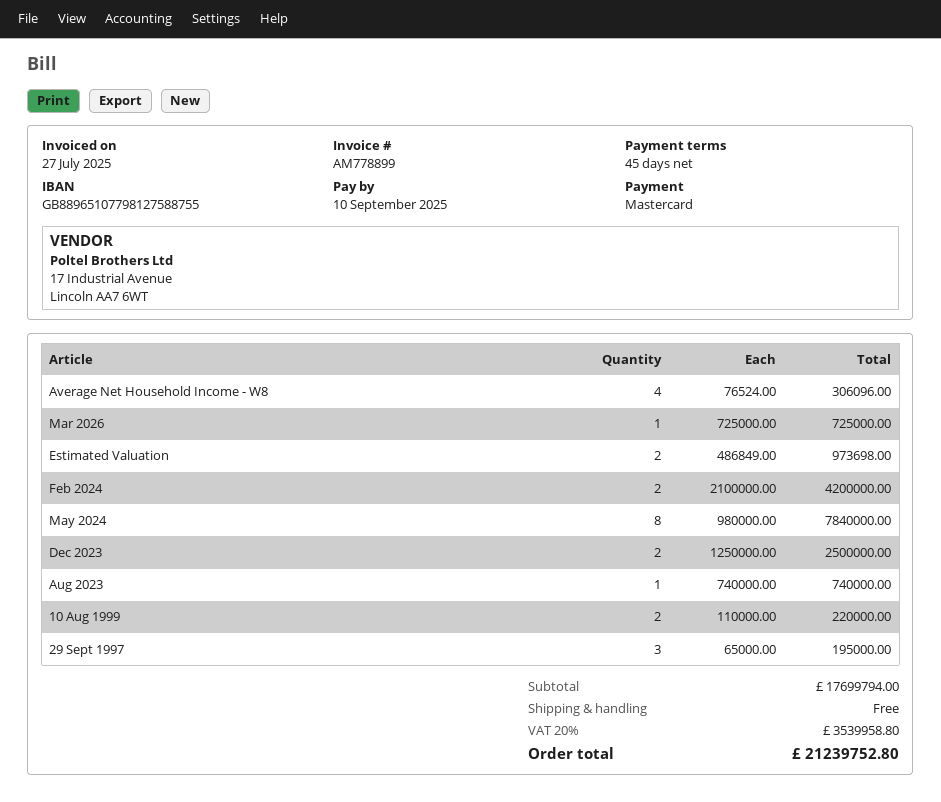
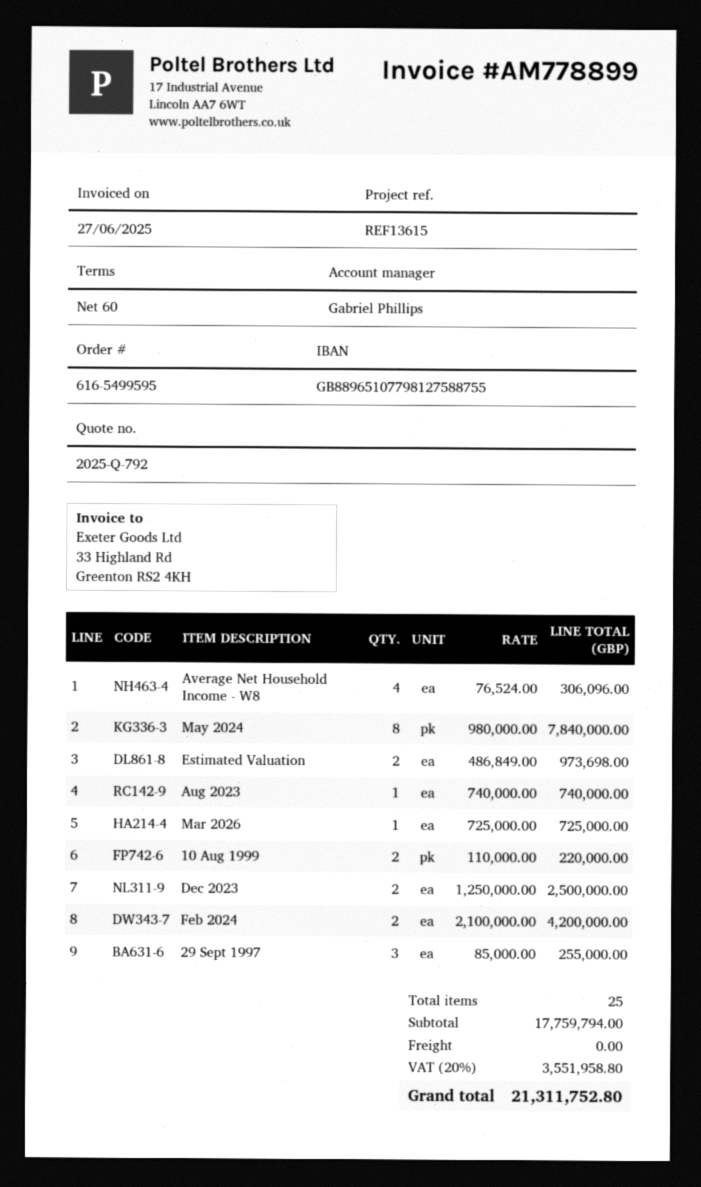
invoice date: 2025-07-27 -> 2025-06-27
payment terms: 45 days -> 60 days
29 Sept 1997: 3 x 65000.00 = 195000.00 -> 3 x 85000.00 = 255000.00
subtotal: 17699794.00 -> 17759794.00
tax: 20% = 3539958.80 -> 20% = 3551958.80
total: 21239752.80 -> 21311752.80

